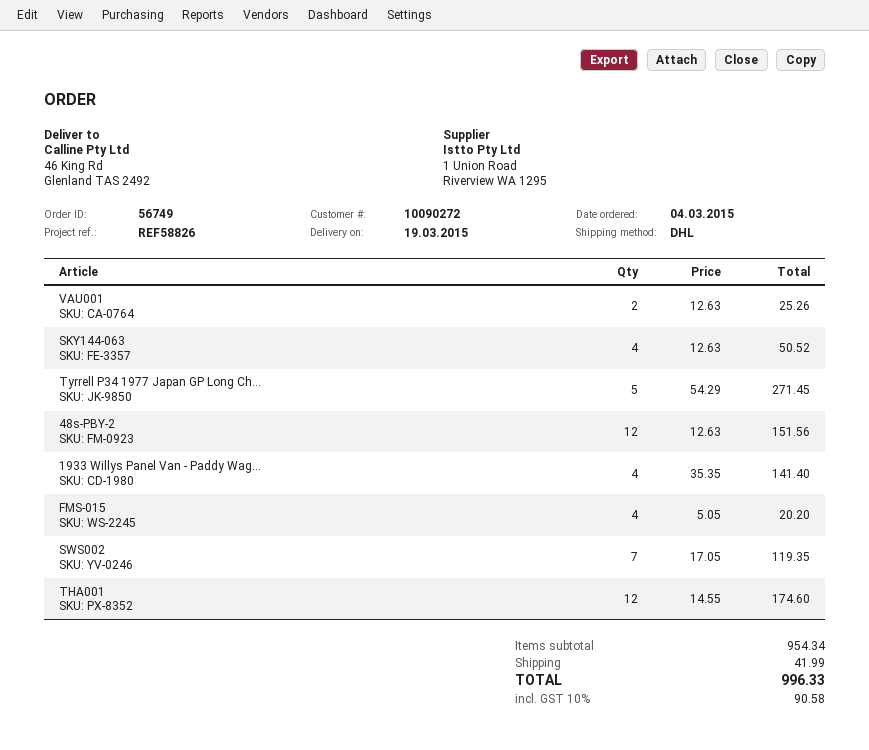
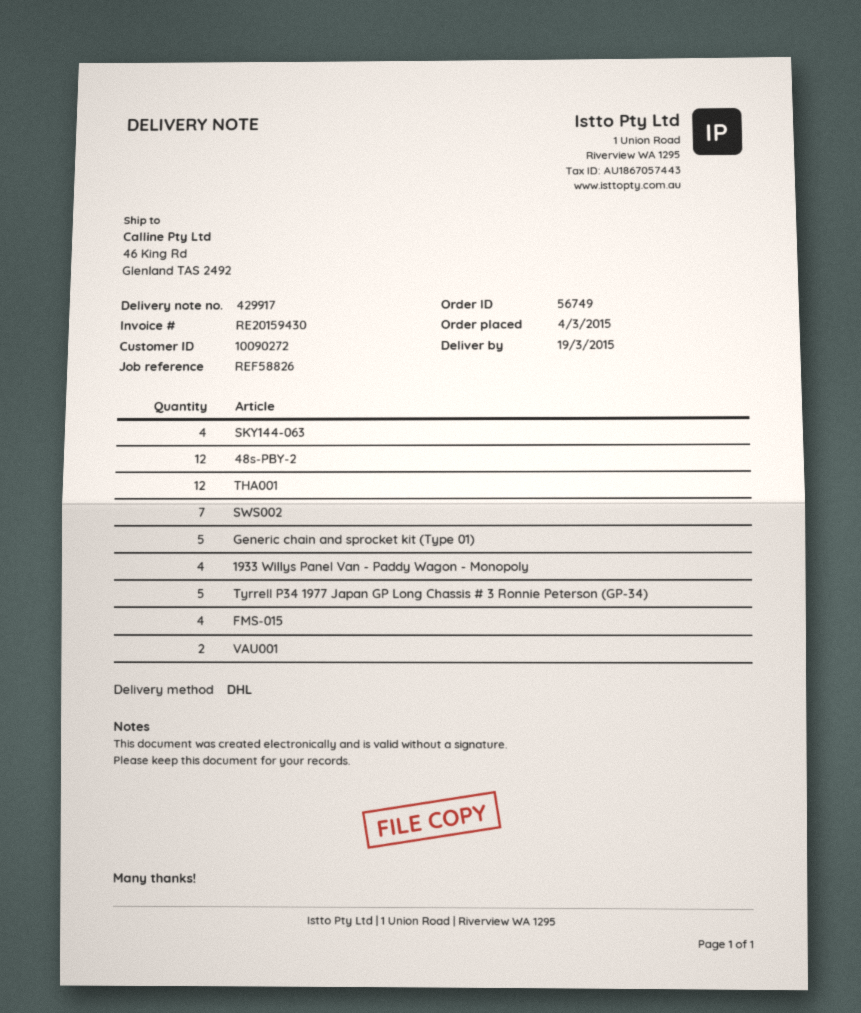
Generic chain and sprocket kit (Type 01): none -> 5

